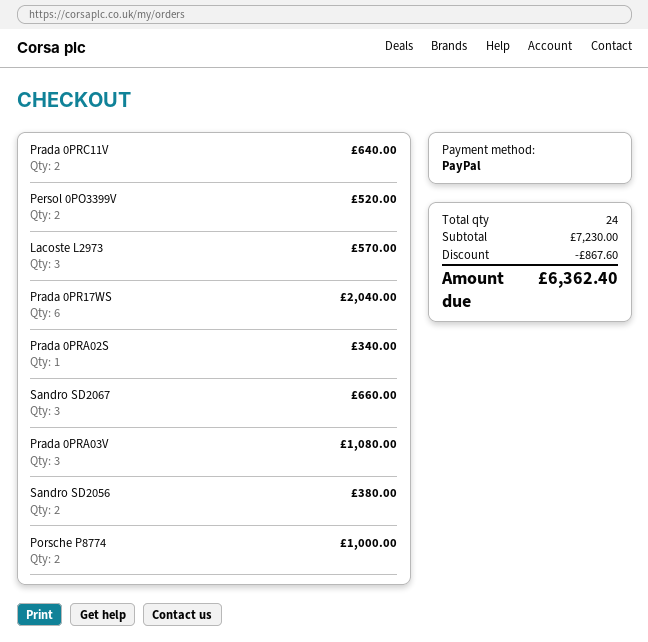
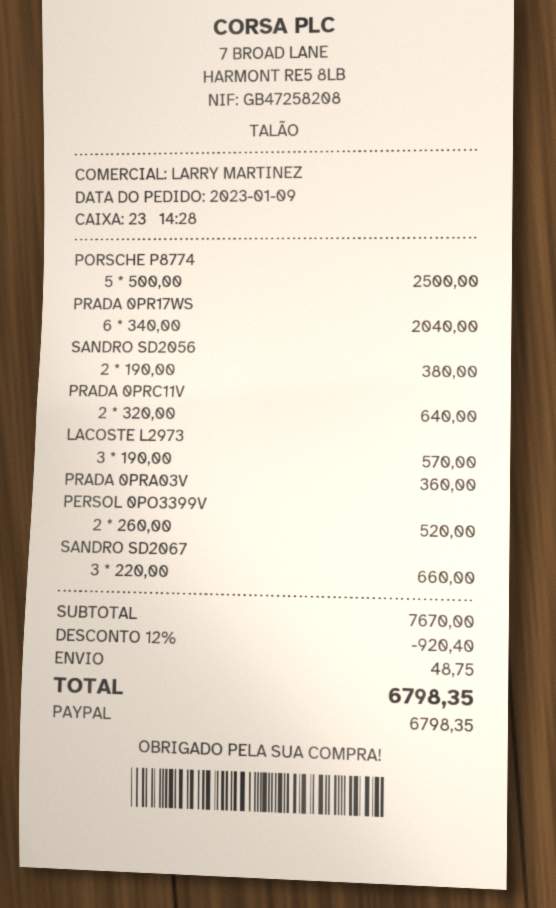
Prada 0PRA02S: 1 for 340.00 -> none
Prada 0PRA03V: 3 for 1080.00 -> 1 for 360.00
Porsche P8774: 2 for 1000.00 -> 5 for 2500.00
subtotal: 7230.00 -> 7670.00
discount: 867.60 -> 920.40
shipping: none -> 48.75
total: 6362.40 -> 6798.35

